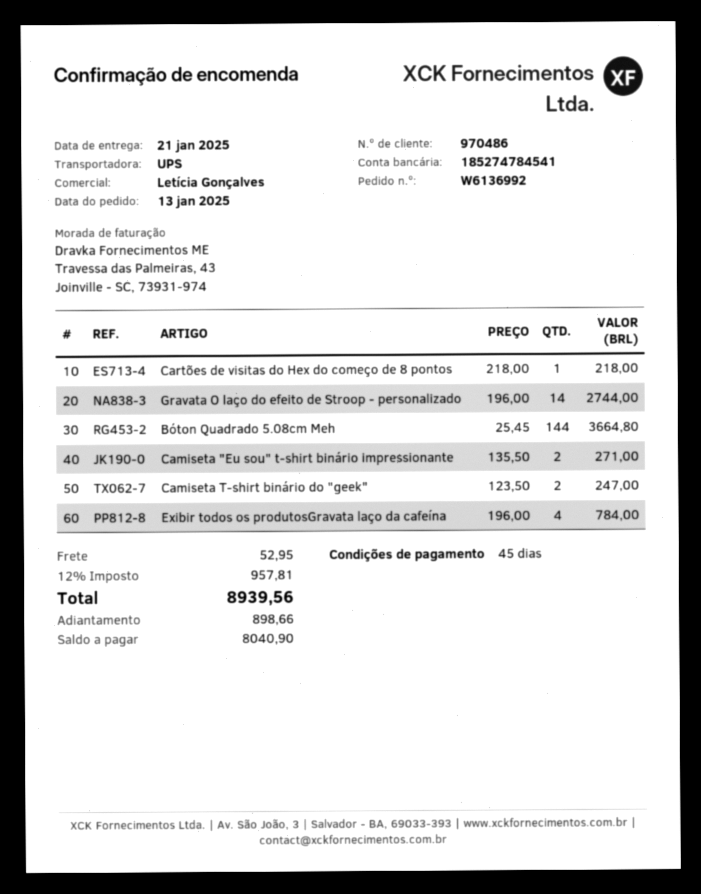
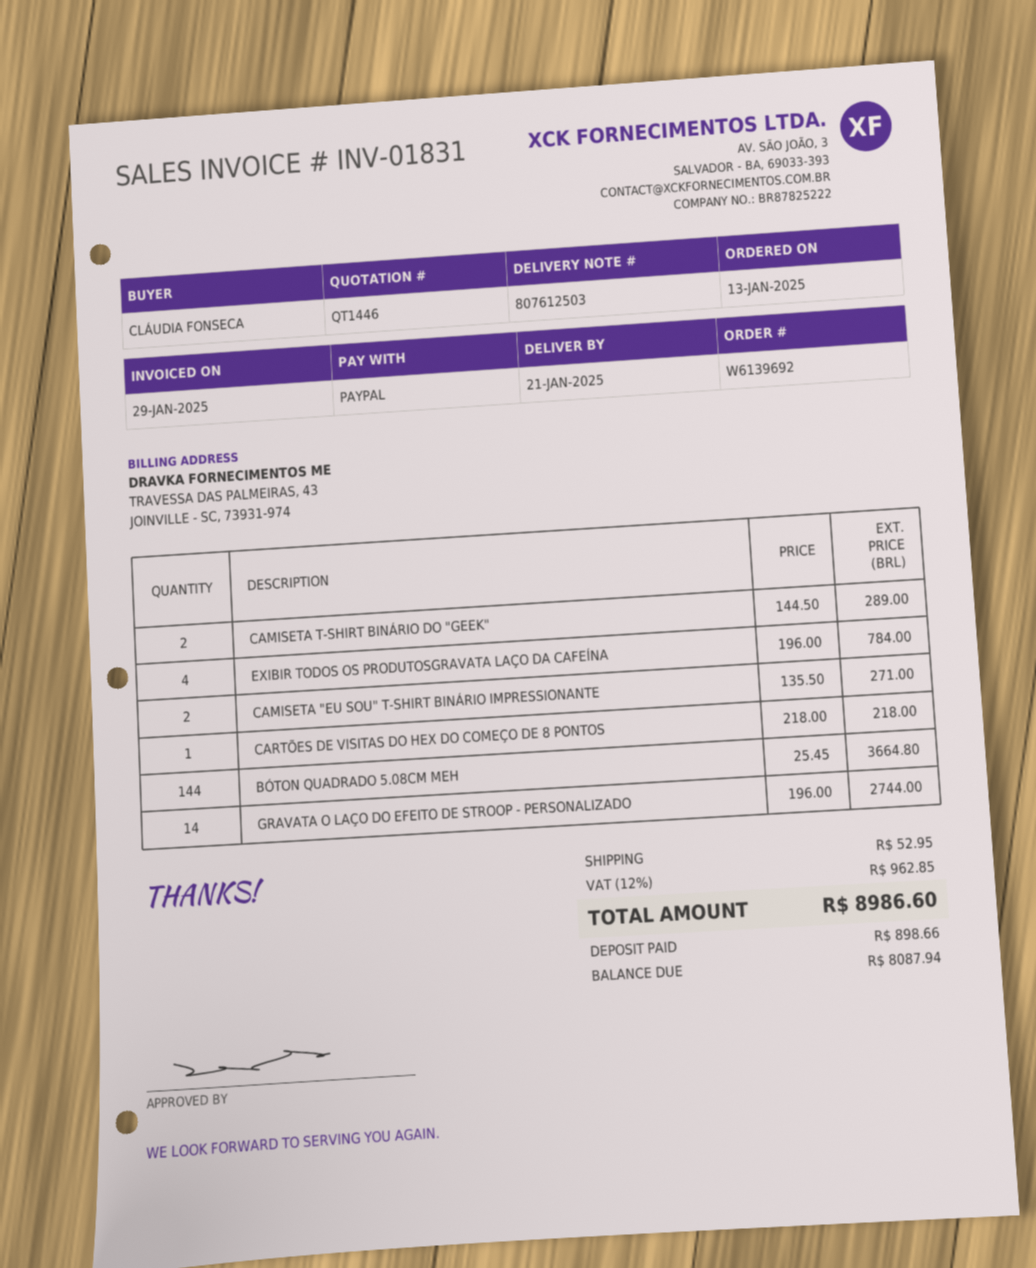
order number: W6136992 -> W6139692
Camiseta T-shirt binário do "geek": 2 x 123.50 = 247.00 -> 2 x 144.50 = 289.00
tax: 12% = 957.81 -> 12% = 962.85
total: 8939.56 -> 8986.60
balance: 8040.90 -> 8087.94

